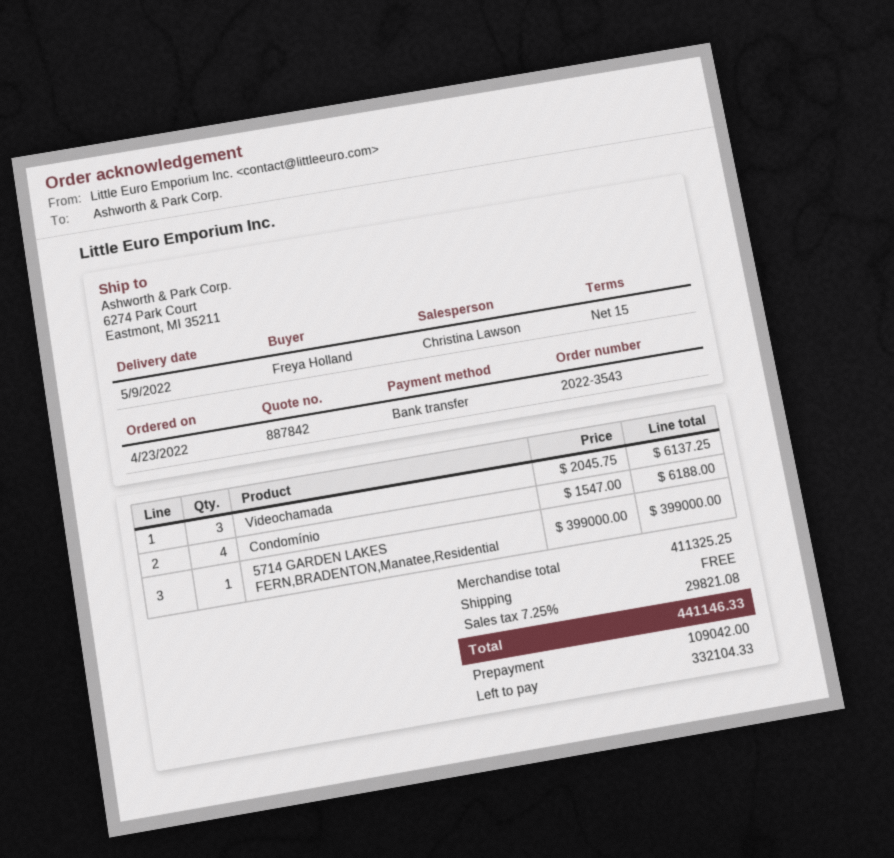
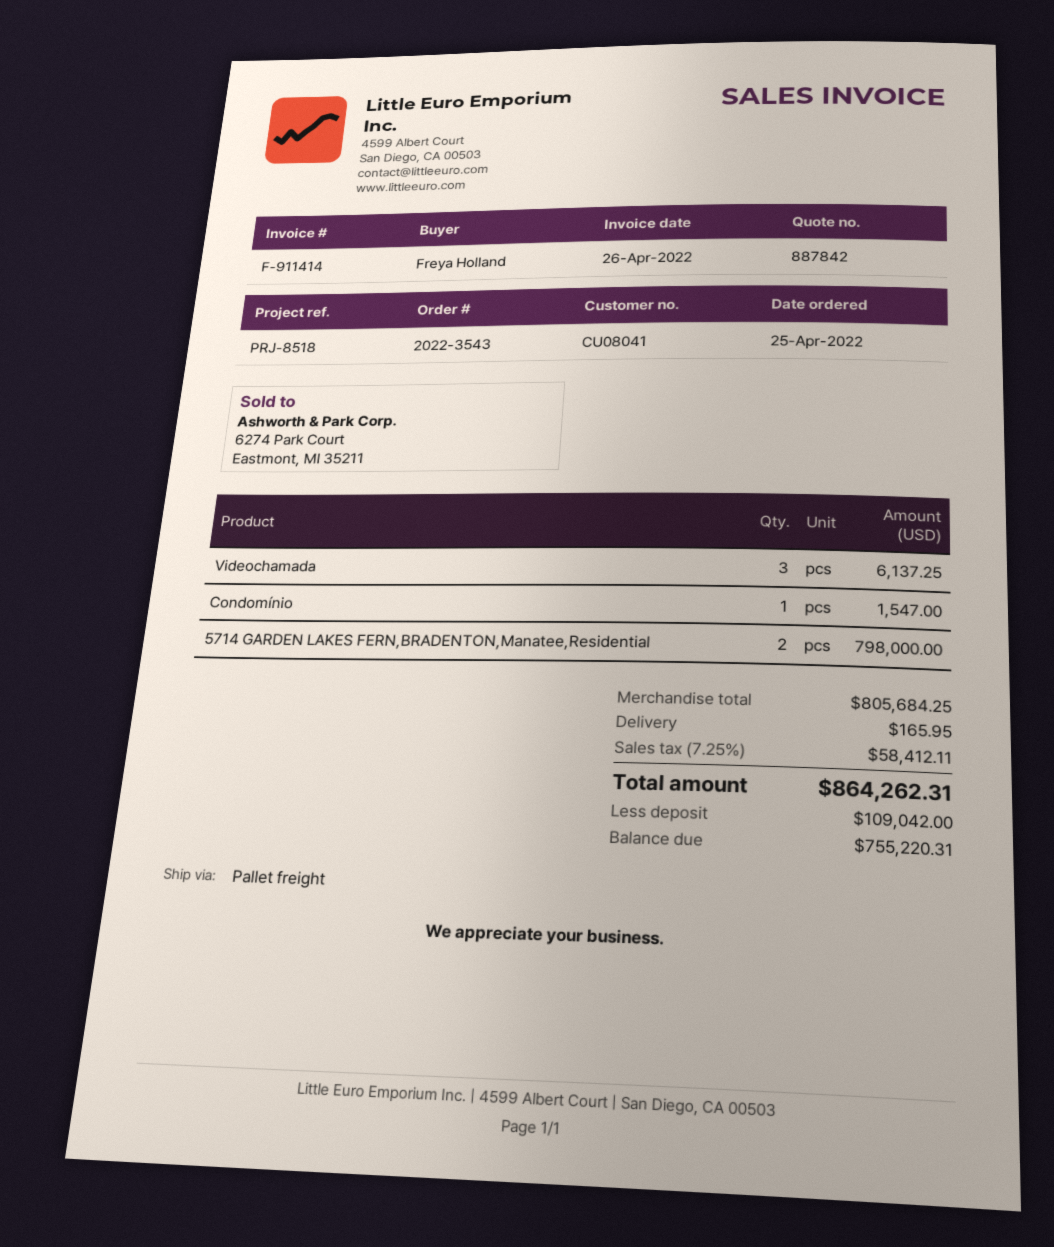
order date: 2022-04-23 -> 2022-04-25
Condomínio: 4 for 6188.00 -> 1 for 1547.00
5714 GARDEN LAKES FERN,BRADENTON,Manatee,Residential: 1 for 399000.00 -> 2 for 798000.00
subtotal: 411325.25 -> 805684.25
shipping: 0.00 -> 165.95
tax: 7.25% = 29821.08 -> 7.25% = 58412.11
total: 441146.33 -> 864262.31
balance: 332104.33 -> 755220.31

